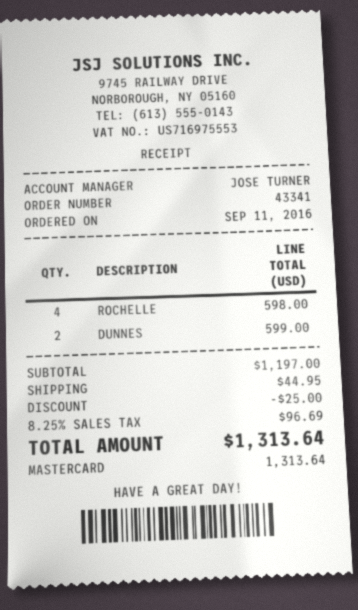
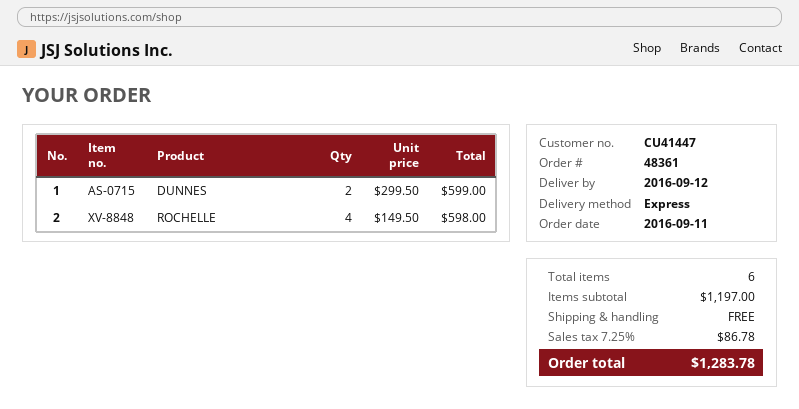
order number: 43341 -> 48361
discount: 25.00 -> none
shipping: 44.95 -> 0.00
tax: 8.25% = 96.69 -> 7.25% = 86.78
total: 1313.64 -> 1283.78

